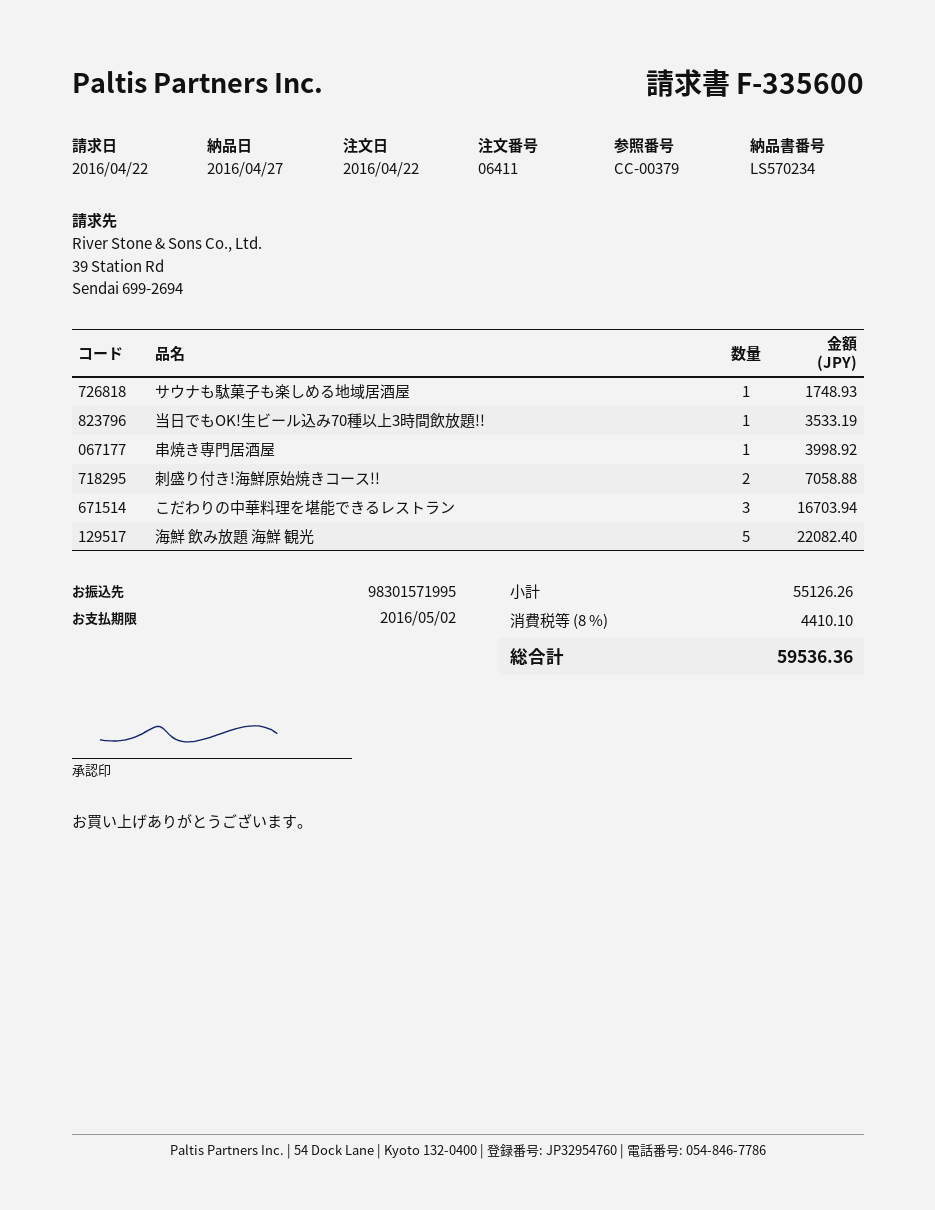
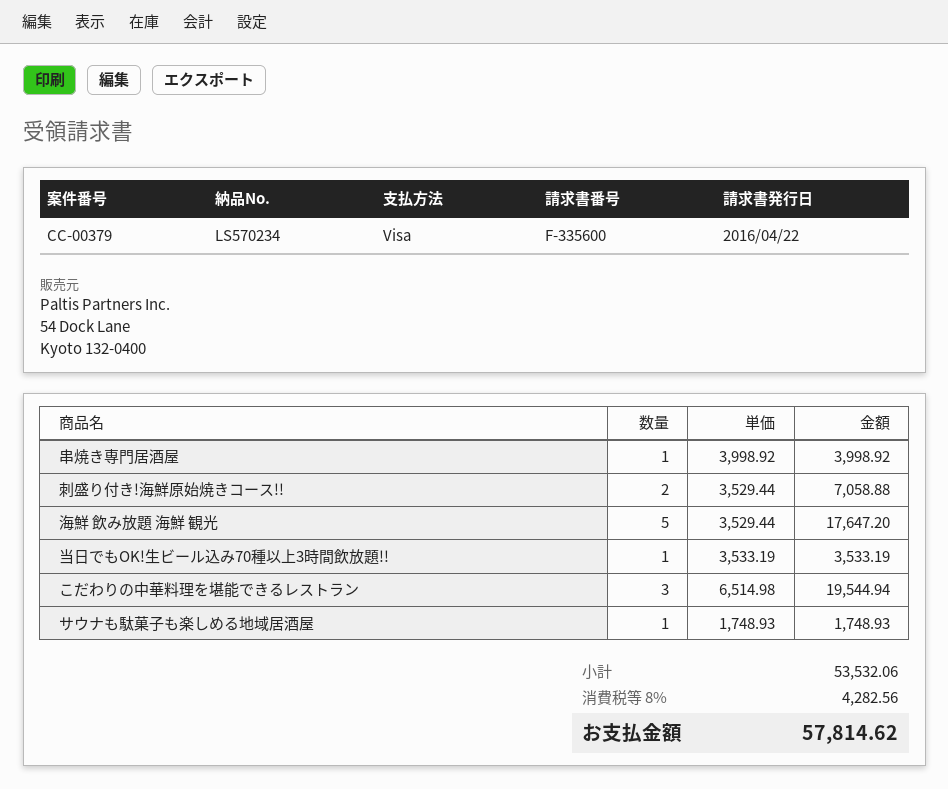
こだわりの中華料理を堪能できるレストラン: 3 for 16703.94 -> 3 for 19544.94
海鮮 飲み放題 海鮮 観光: 5 for 22082.40 -> 5 for 17647.20
subtotal: 55126.26 -> 53532.06
tax: 8% = 4410.10 -> 8% = 4282.56
total: 59536.36 -> 57814.62

